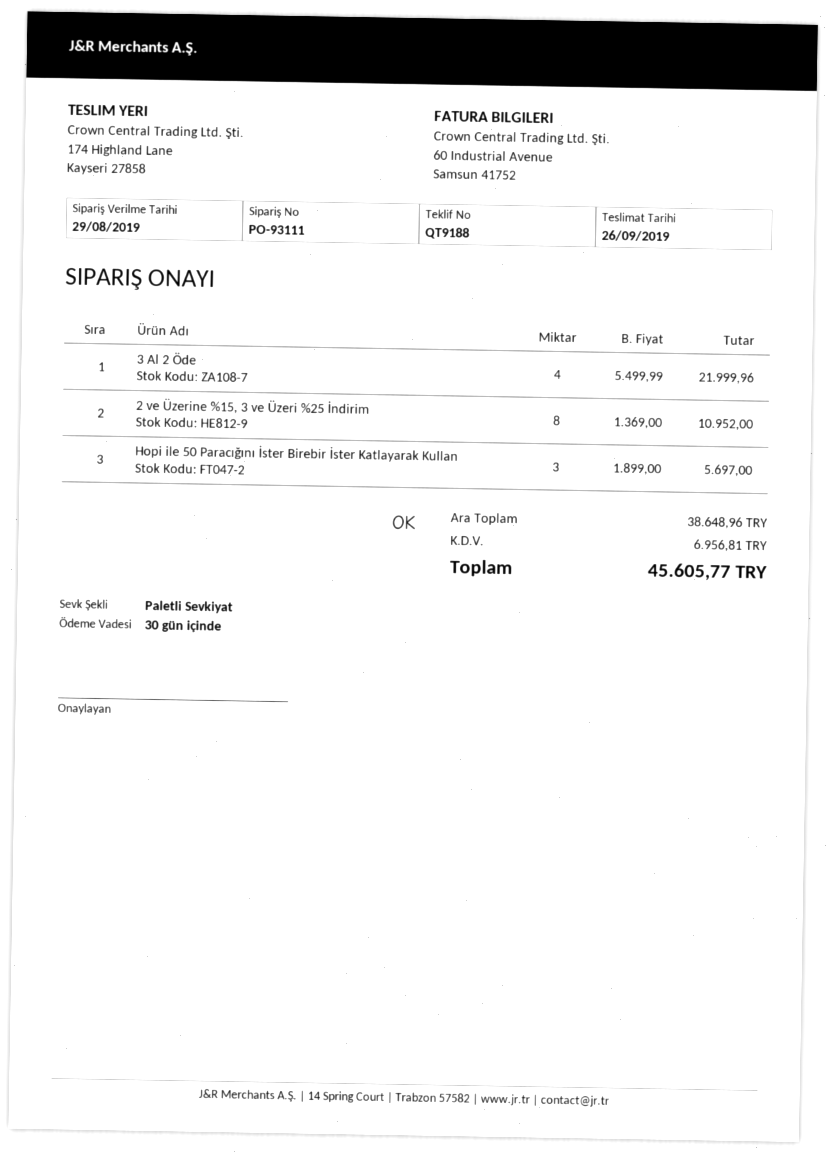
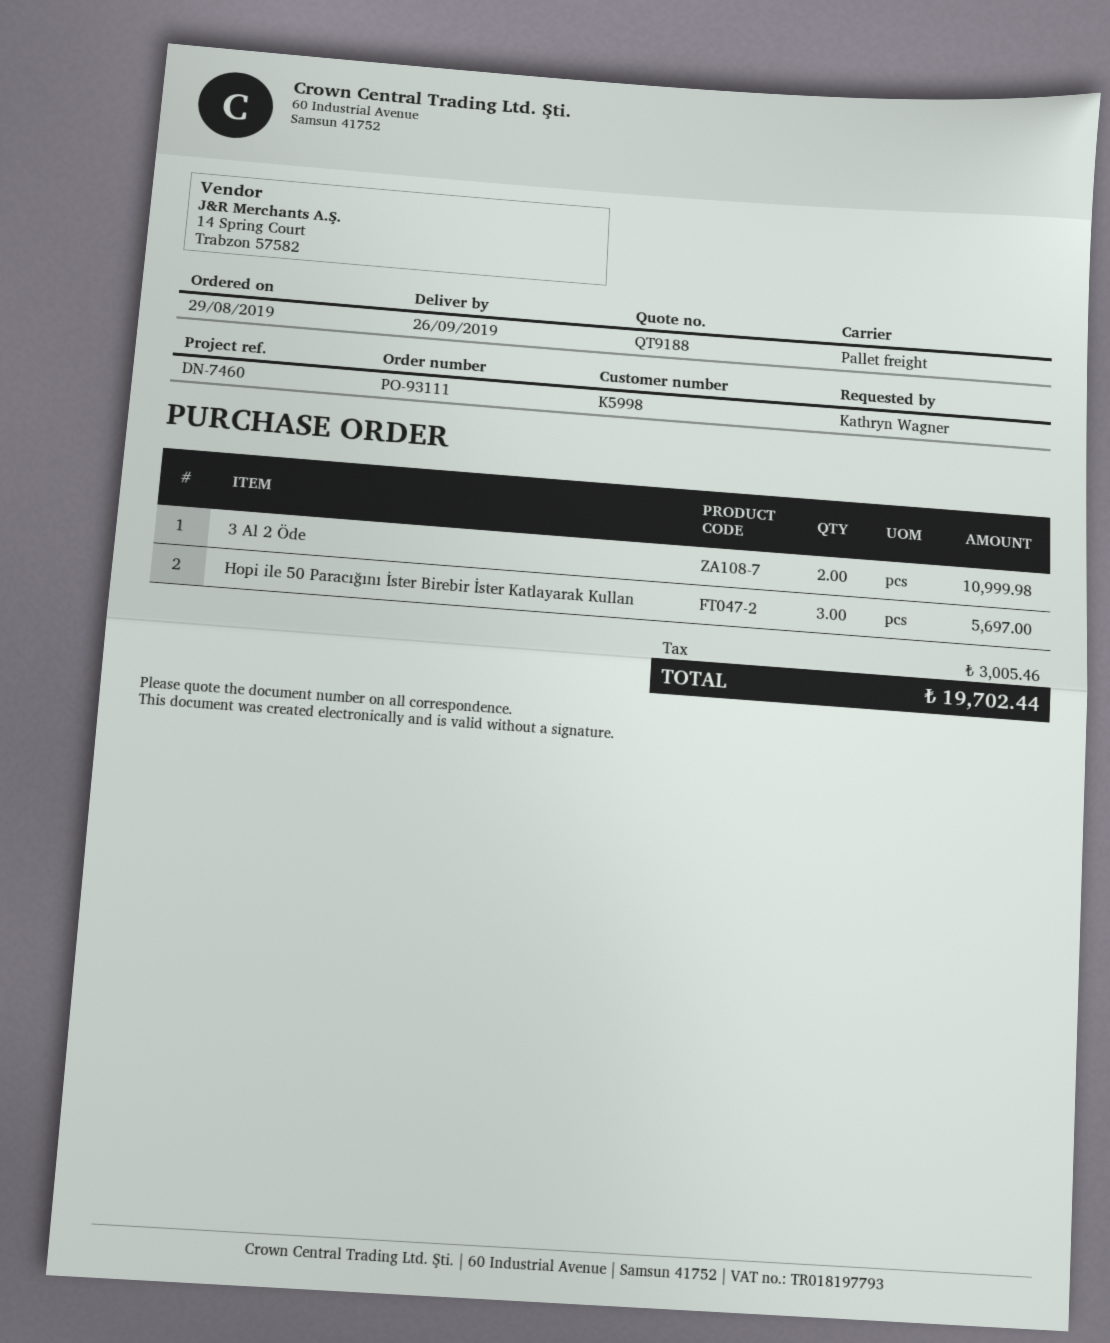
3 Al 2 Öde: 4 for 21999.96 -> 2 for 10999.98
2 ve Üzerine %15, 3 ve Üzeri %25 İndirim: 8 for 10952.00 -> none
tax: 6956.81 -> 3005.46
total: 45605.77 -> 19702.44

